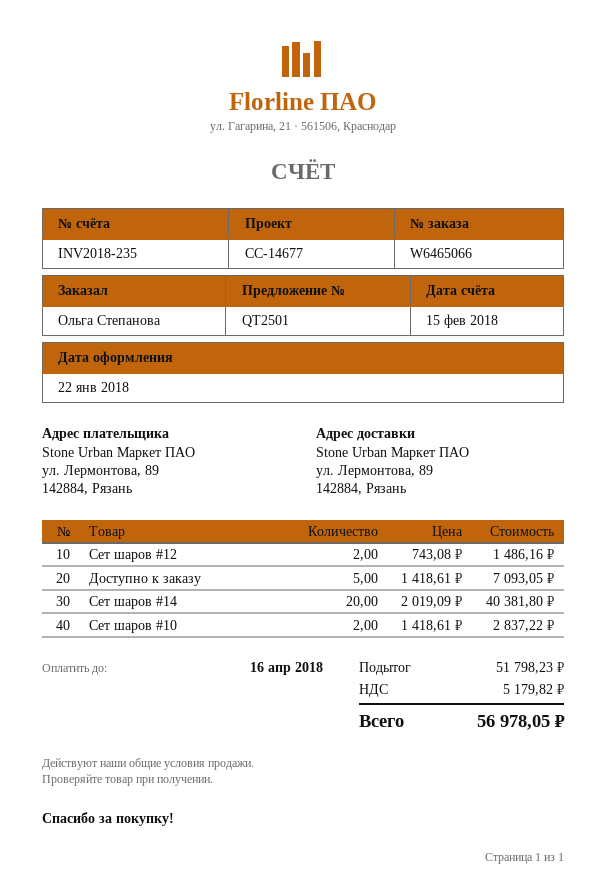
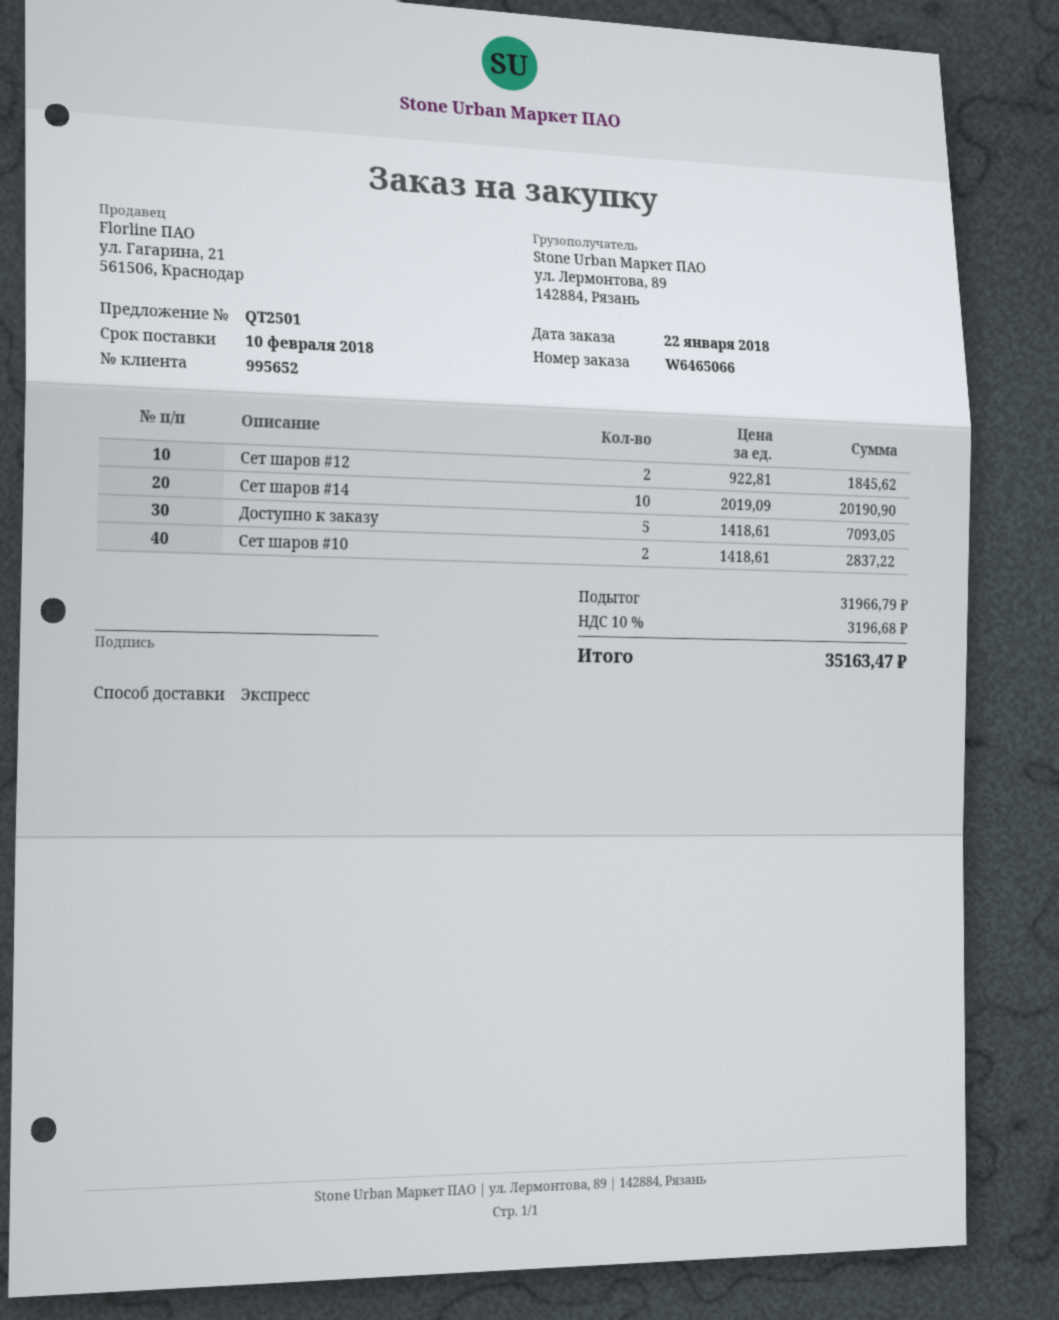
Сет шаров #12: 2 x 743.08 = 1486.16 -> 2 x 922.81 = 1845.62
Сет шаров #14: 20 x 2019.09 = 40381.80 -> 10 x 2019.09 = 20190.90
subtotal: 51798.23 -> 31966.79
tax: 5179.82 -> 3196.68
total: 56978.05 -> 35163.47

